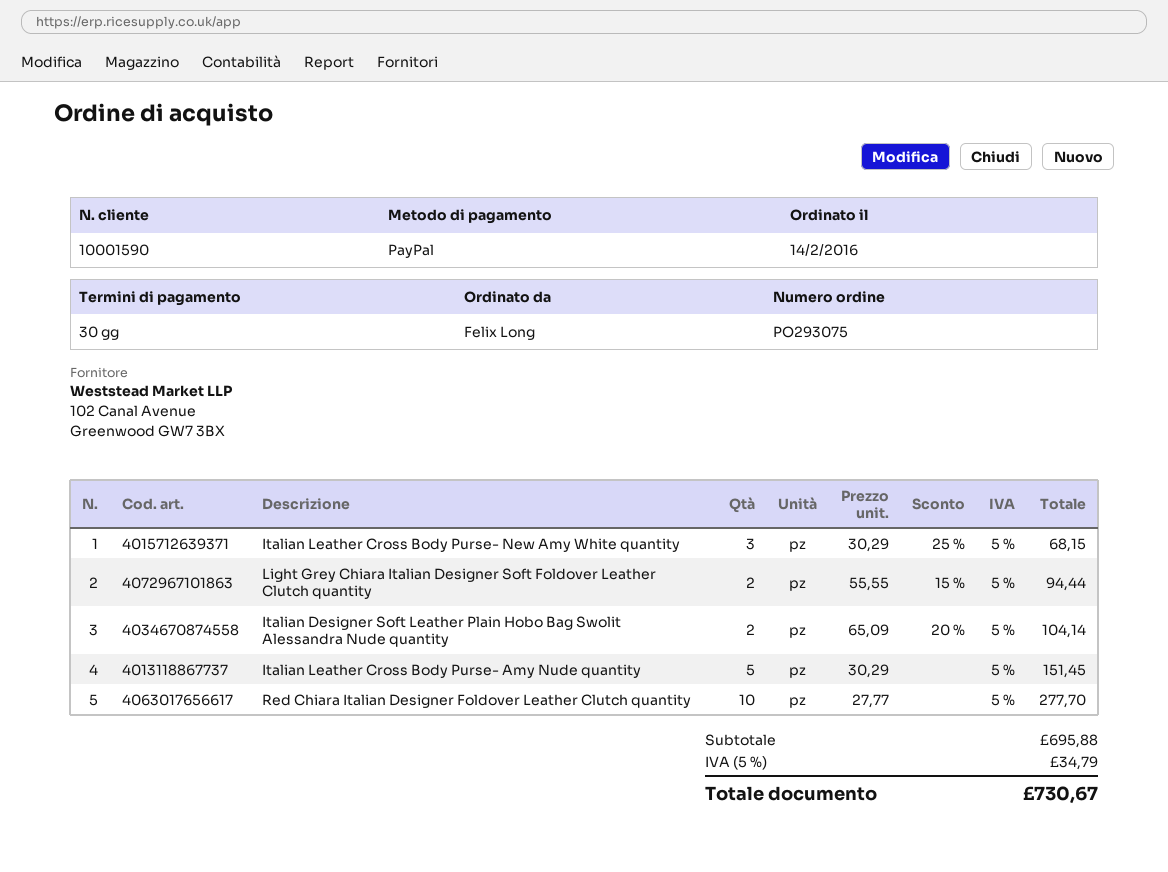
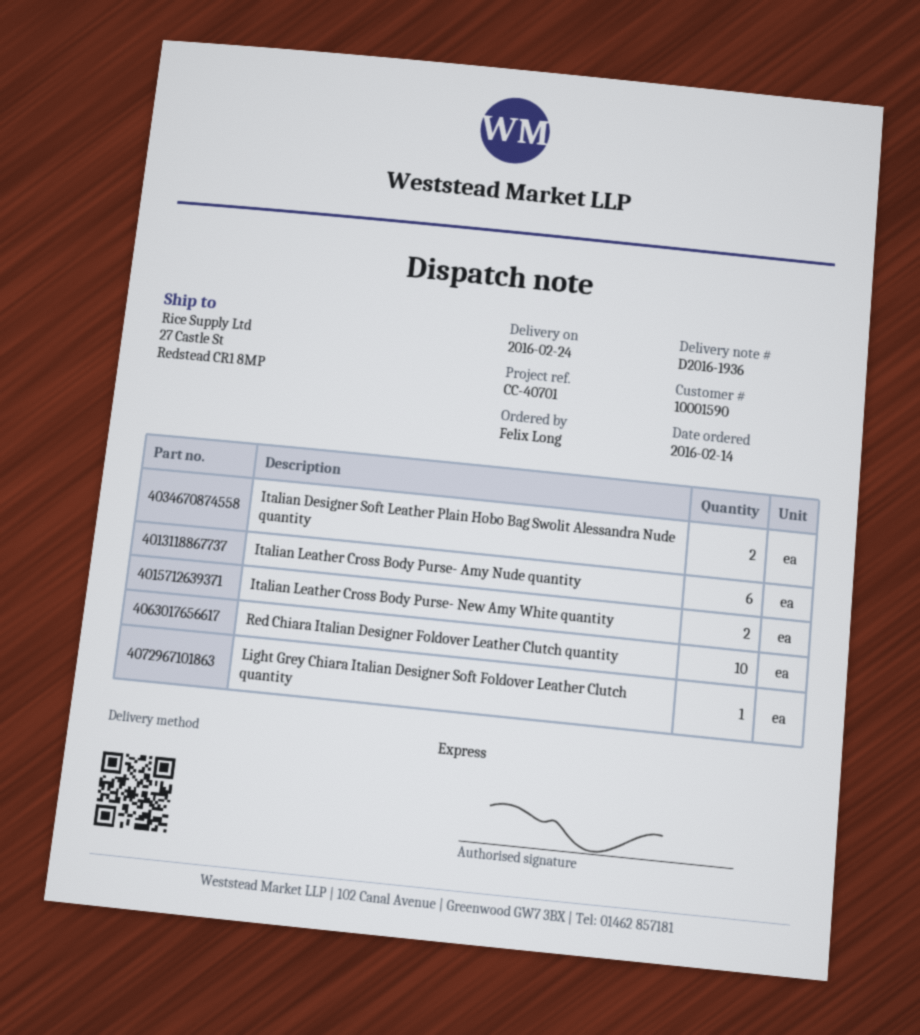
Italian Leather Cross Body Purse- New Amy White quantity: 3 -> 2
Light Grey Chiara Italian Designer Soft Foldover Leather Clutch quantity: 2 -> 1
Italian Leather Cross Body Purse- Amy Nude quantity: 5 -> 6

